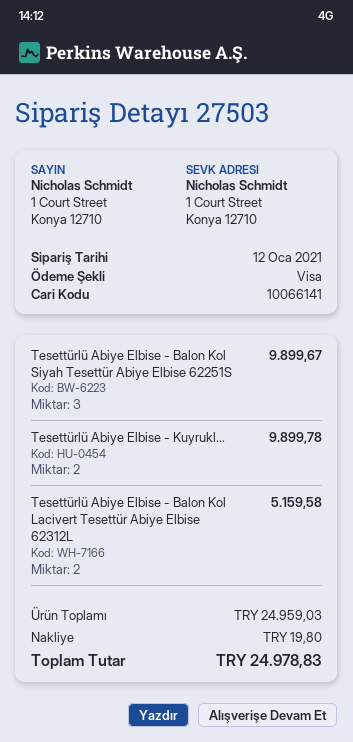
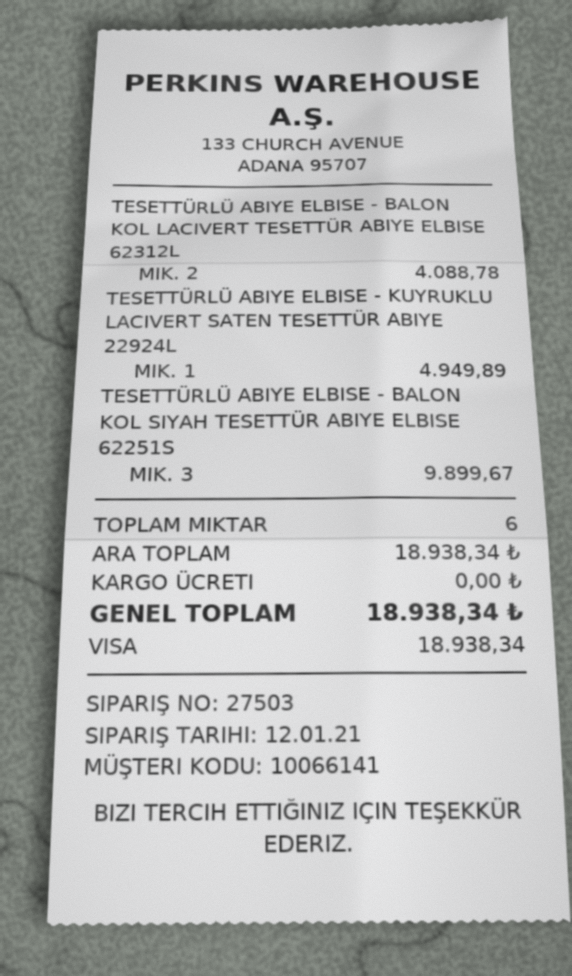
Tesettürlü Abiye Elbise - Kuyrukl...: 2 for 9899.78 -> 1 for 4949.89
Tesettürlü Abiye Elbise - Balon Kol Lacivert Tesettür Abiye Elbise 62312L: 2 for 5159.58 -> 2 for 4088.78
subtotal: 24959.03 -> 18938.34
shipping: 19.80 -> 0.00
total: 24978.83 -> 18938.34

